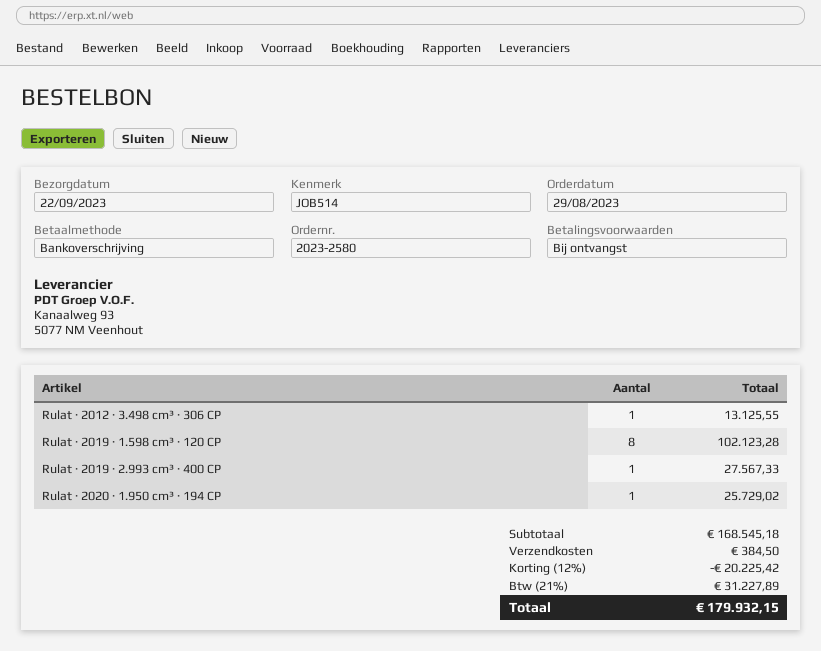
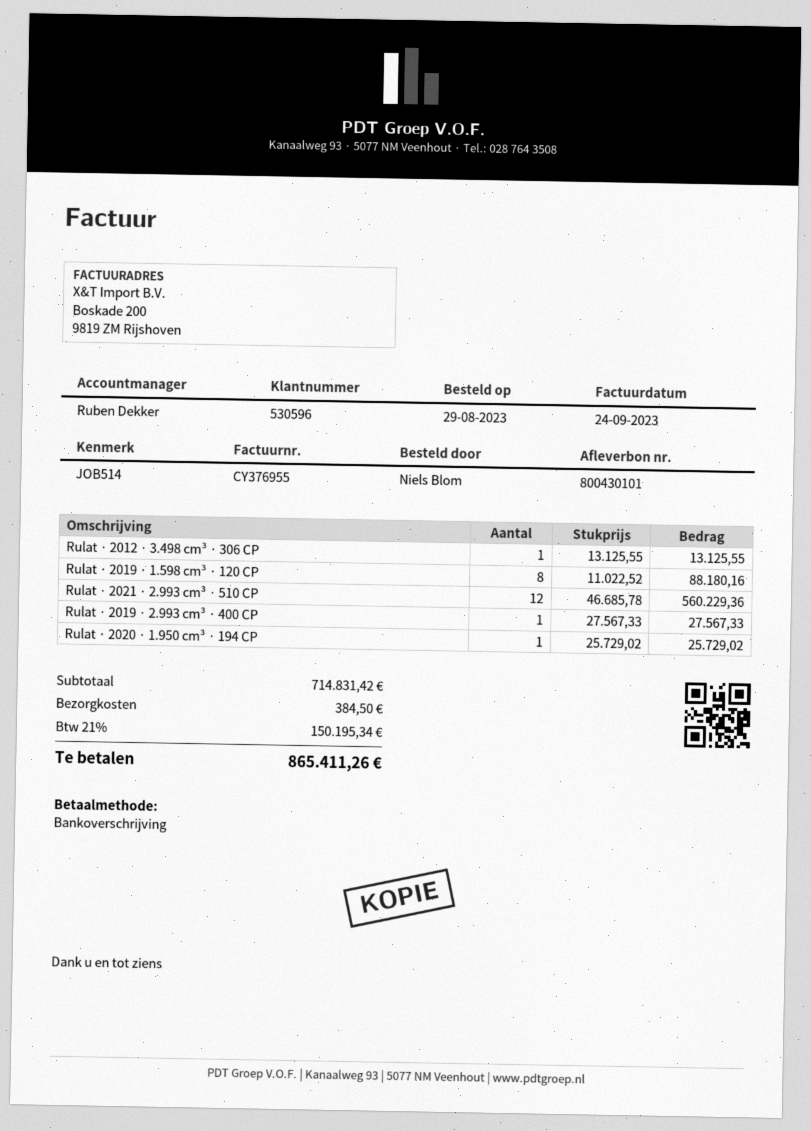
Rulat · 2019 · 1.598 cm³ · 120 CP: 8 for 102123.28 -> 8 for 88180.16
Rulat · 2021 · 2.993 cm³ · 510 CP: none -> 12 for 560229.36
subtotal: 168545.18 -> 714831.42
discount: 12% = 20225.42 -> none
tax: 21% = 31227.89 -> 21% = 150195.34
total: 179932.15 -> 865411.26

